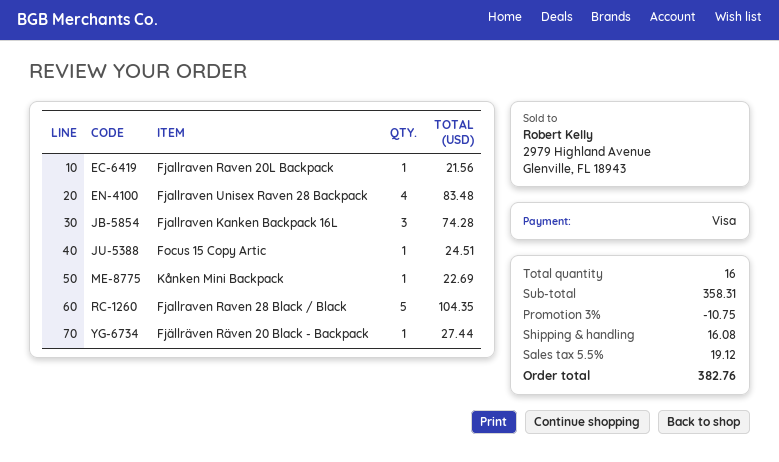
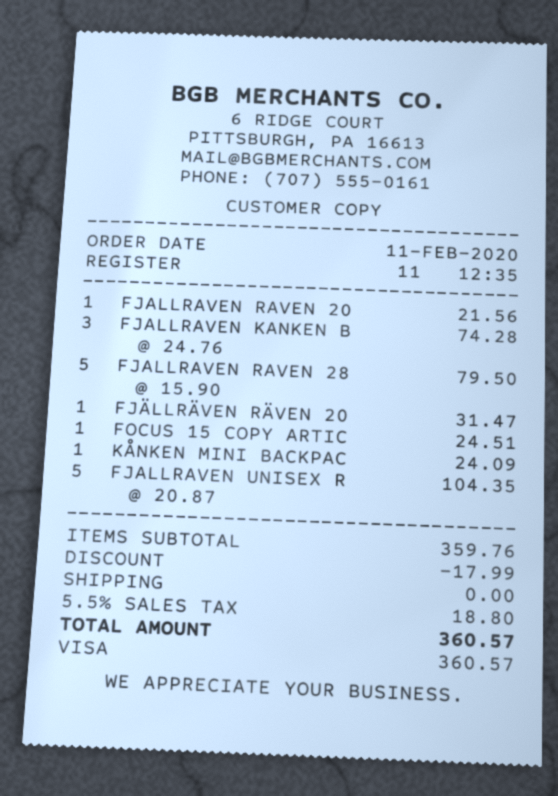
Fjallraven Unisex Raven 28 Backpack: 4 for 83.48 -> 5 for 104.35
Kånken Mini Backpack: 1 for 22.69 -> 1 for 24.09
Fjallraven Raven 28 Black / Black: 5 for 104.35 -> 5 for 79.50
Fjällräven Räven 20 Black - Backpack: 1 for 27.44 -> 1 for 31.47
subtotal: 358.31 -> 359.76
discount: 10.75 -> 17.99
shipping: 16.08 -> 0.00
tax: 5.5% = 19.12 -> 5.5% = 18.80
total: 382.76 -> 360.57

